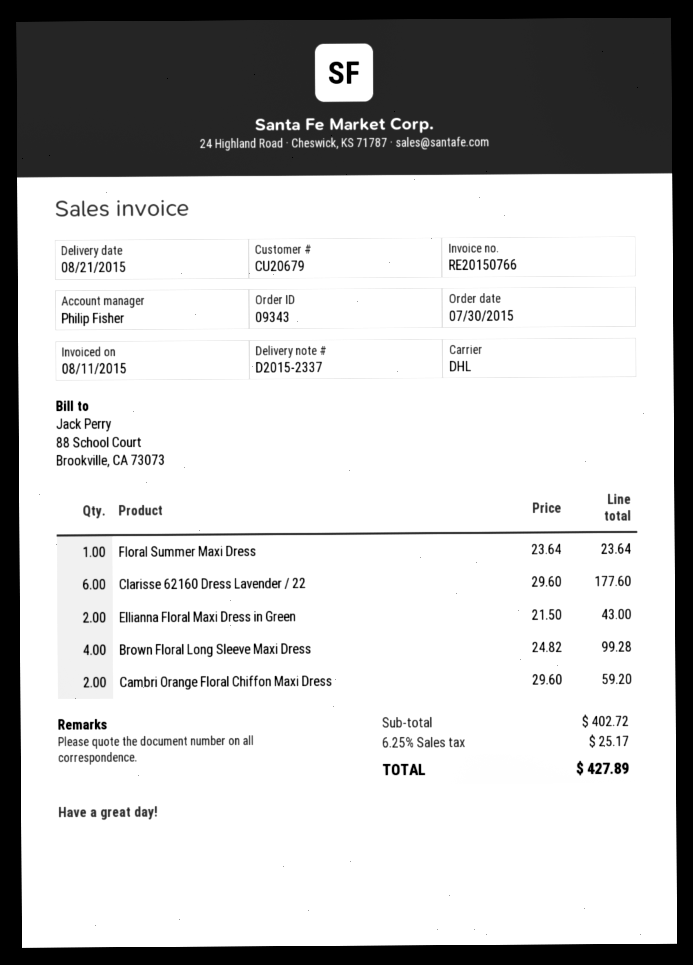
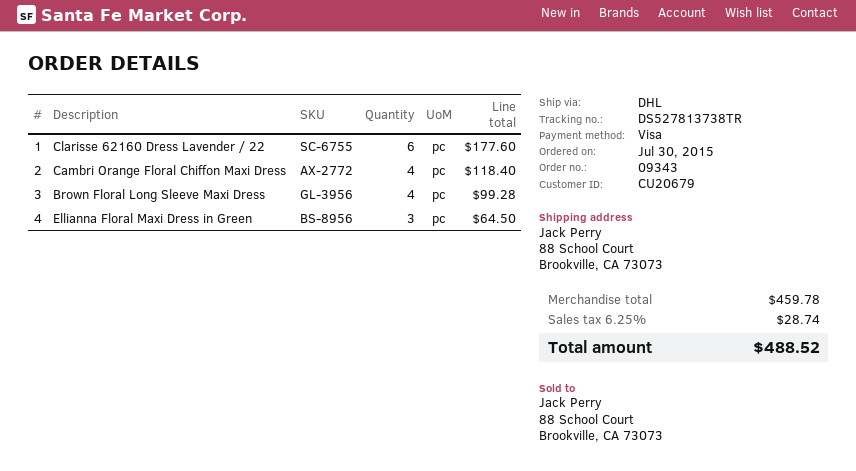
Floral Summer Maxi Dress: 1 for 23.64 -> none
Ellianna Floral Maxi Dress in Green: 2 for 43.00 -> 3 for 64.50
Cambri Orange Floral Chiffon Maxi Dress: 2 for 59.20 -> 4 for 118.40
subtotal: 402.72 -> 459.78
tax: 6.25% = 25.17 -> 6.25% = 28.74
total: 427.89 -> 488.52

